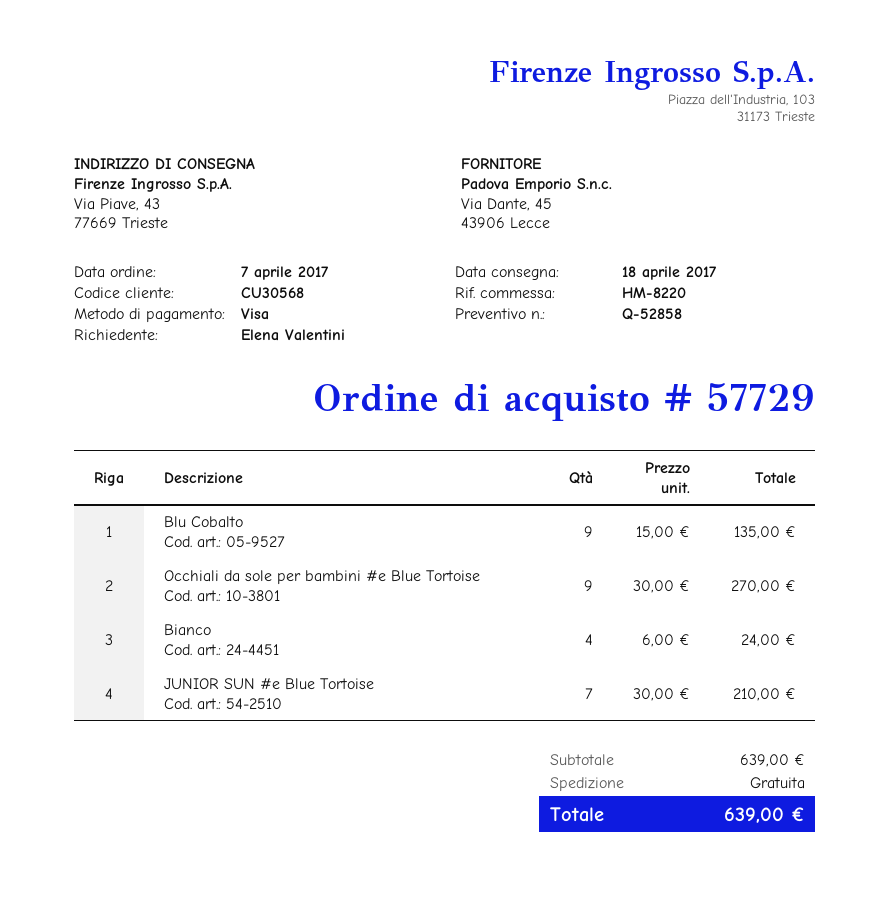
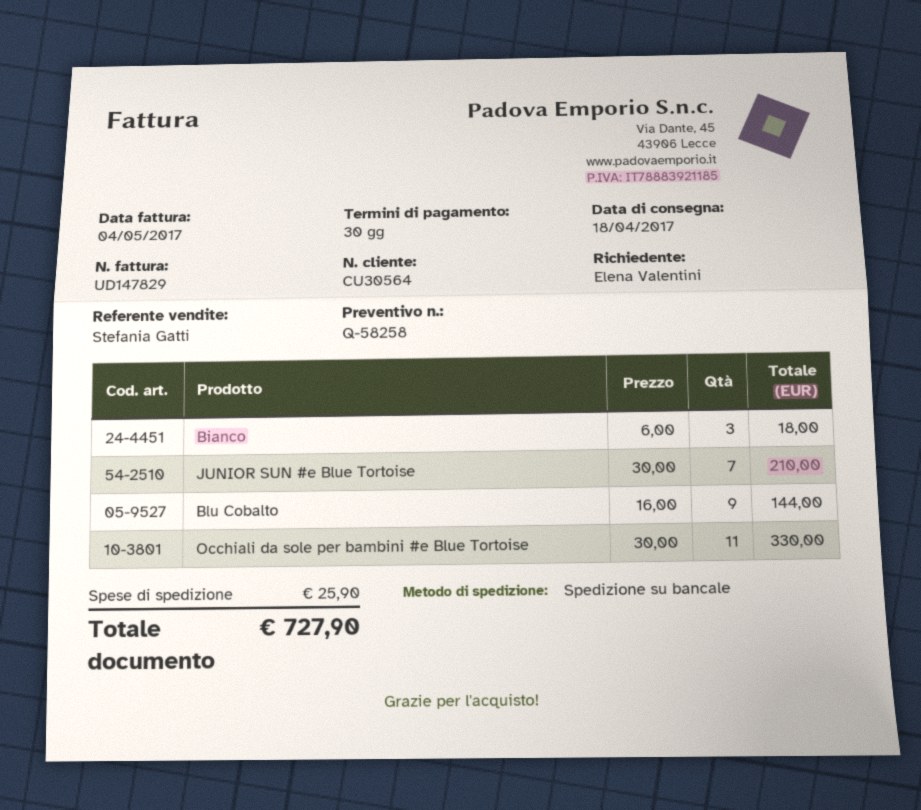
quote number: Q-52858 -> Q-58258
customer number: CU30568 -> CU30564
Blu Cobalto: 9 x 15.00 = 135.00 -> 9 x 16.00 = 144.00
Occhiali da sole per bambini #e Blue Tortoise: 9 x 30.00 = 270.00 -> 11 x 30.00 = 330.00
Bianco: 4 x 6.00 = 24.00 -> 3 x 6.00 = 18.00
shipping: 0.00 -> 25.90
total: 639.00 -> 727.90

